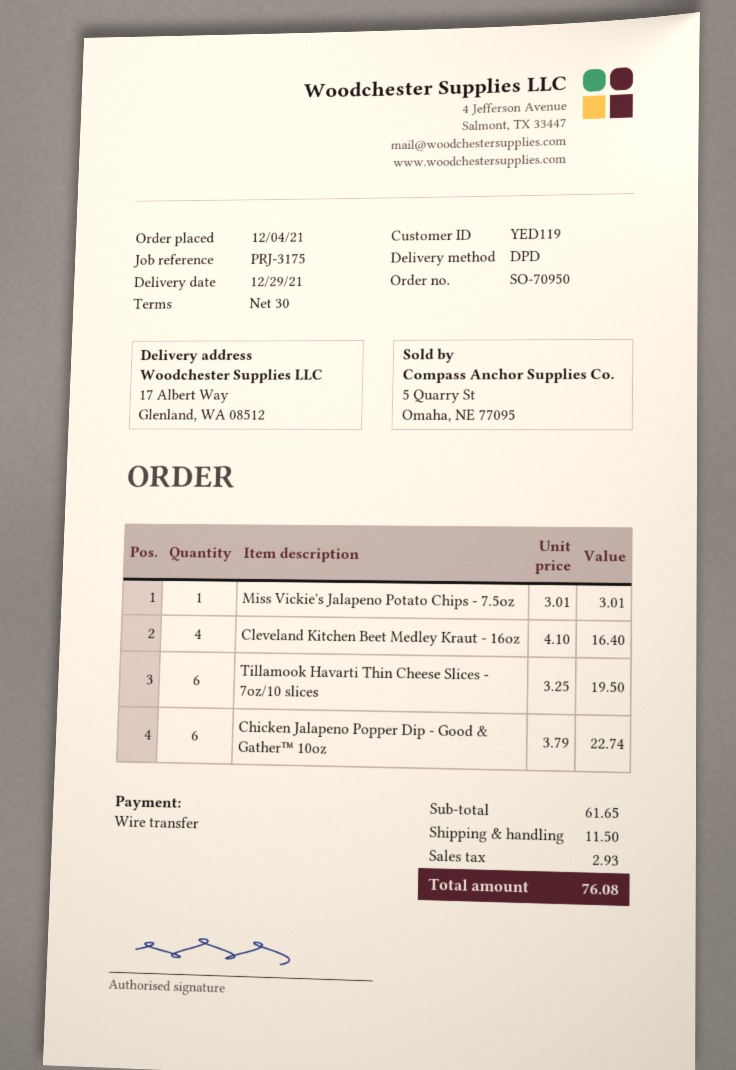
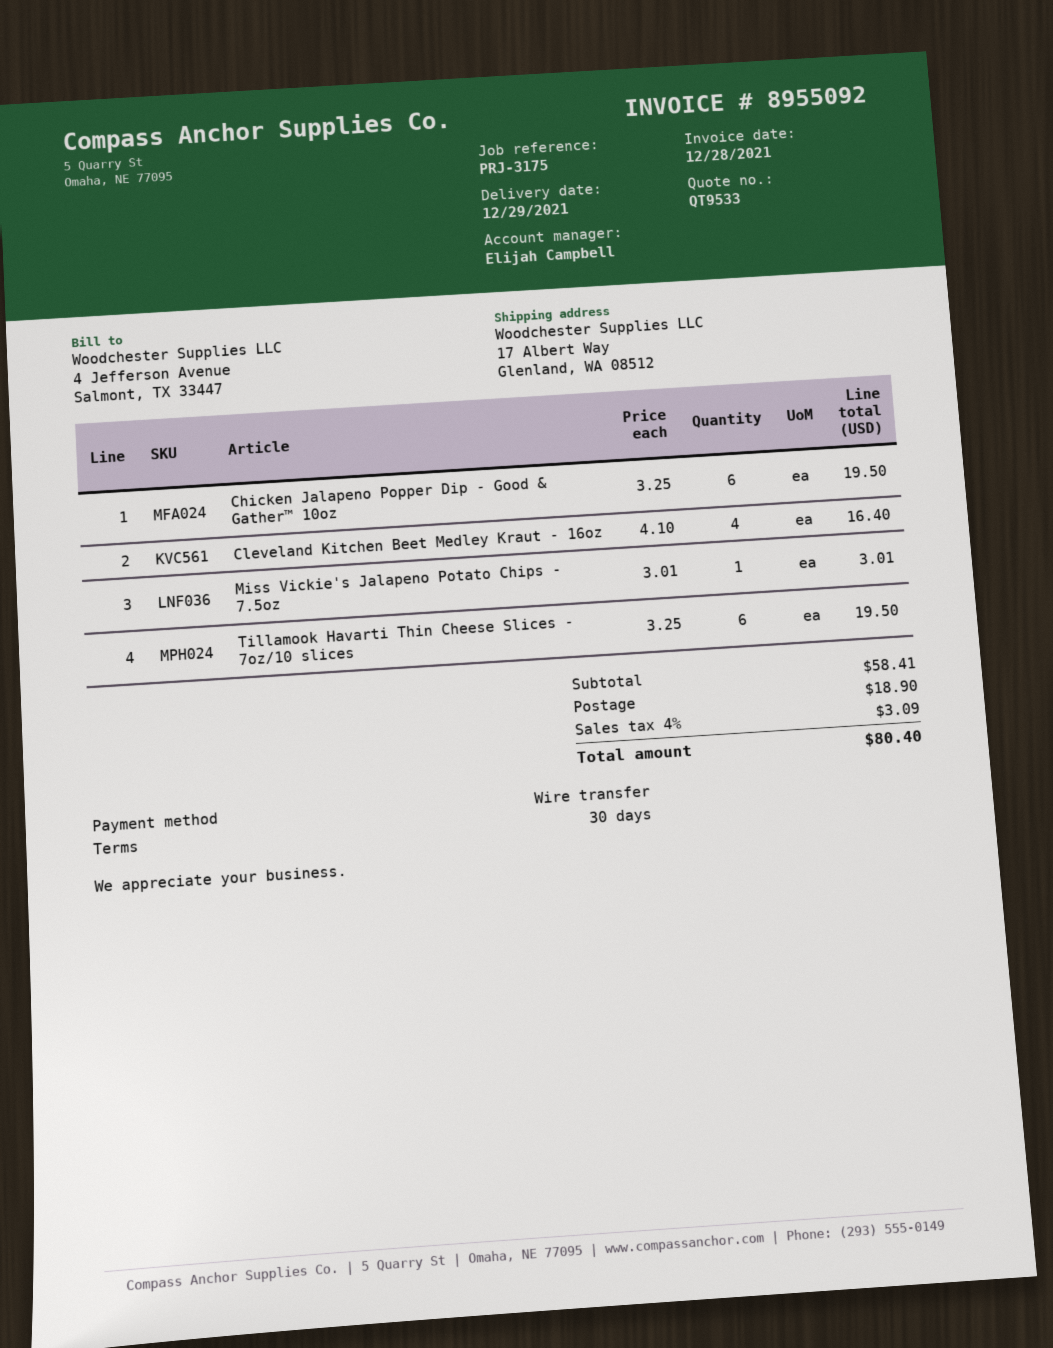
Chicken Jalapeno Popper Dip - Good & Gather™ 10oz: 6 x 3.79 = 22.74 -> 6 x 3.25 = 19.50
subtotal: 61.65 -> 58.41
shipping: 11.50 -> 18.90
tax: 2.93 -> 3.09
total: 76.08 -> 80.40

